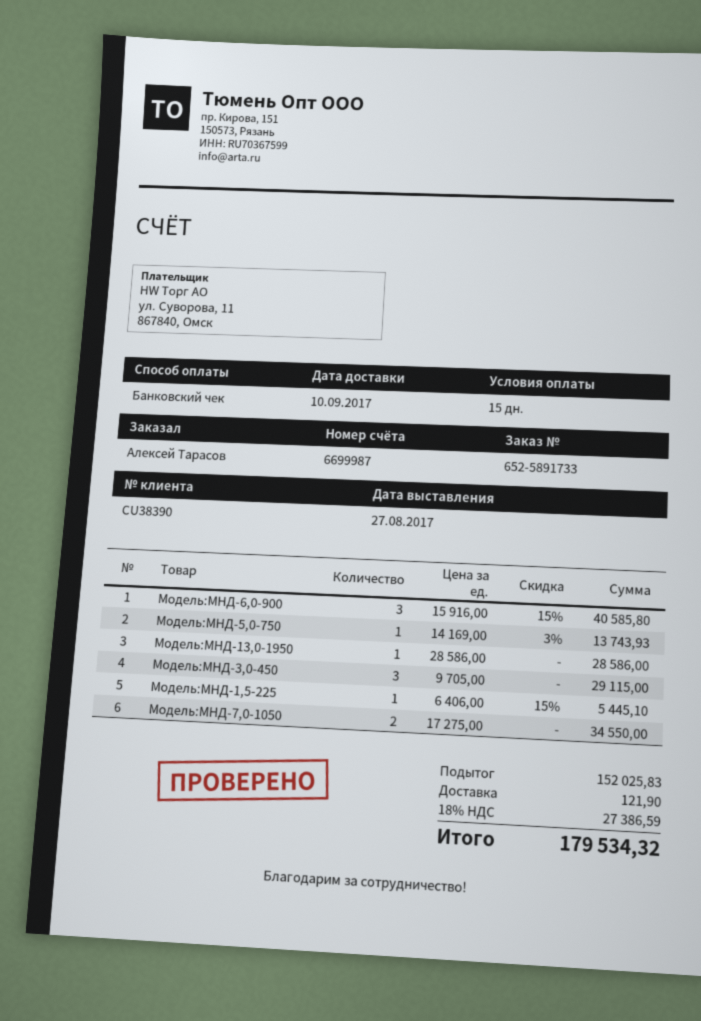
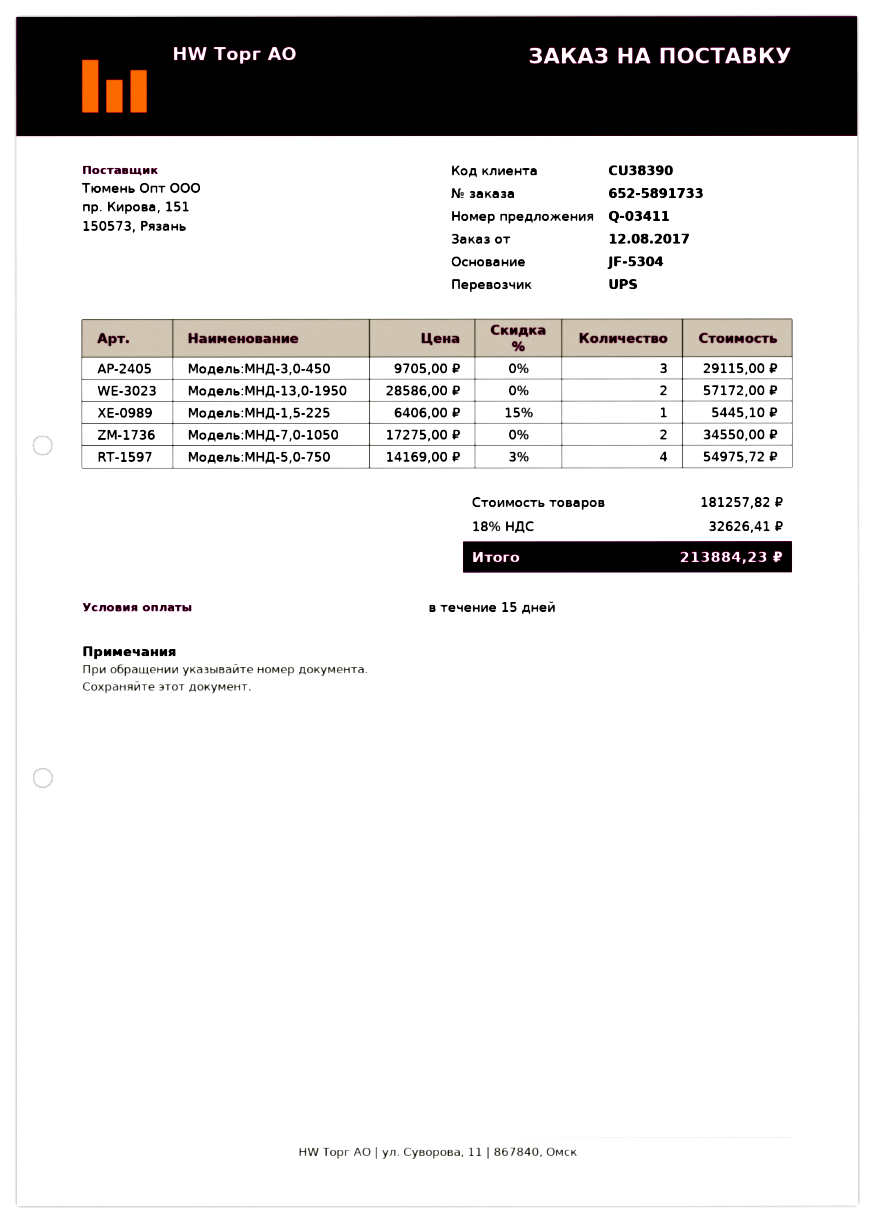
Модель:МНД-6,0-900: 3 x 15916.00 - 15% = 40585.80 -> none
Модель:МНД-5,0-750: 1 x 14169.00 - 3% = 13743.93 -> 4 x 14169.00 - 3% = 54975.72
Модель:МНД-13,0-1950: 1 x 28586.00 = 28586.00 -> 2 x 28586.00 = 57172.00
subtotal: 152025.83 -> 181257.82
shipping: 121.90 -> none
tax: 18% = 27386.59 -> 18% = 32626.41
total: 179534.32 -> 213884.23

